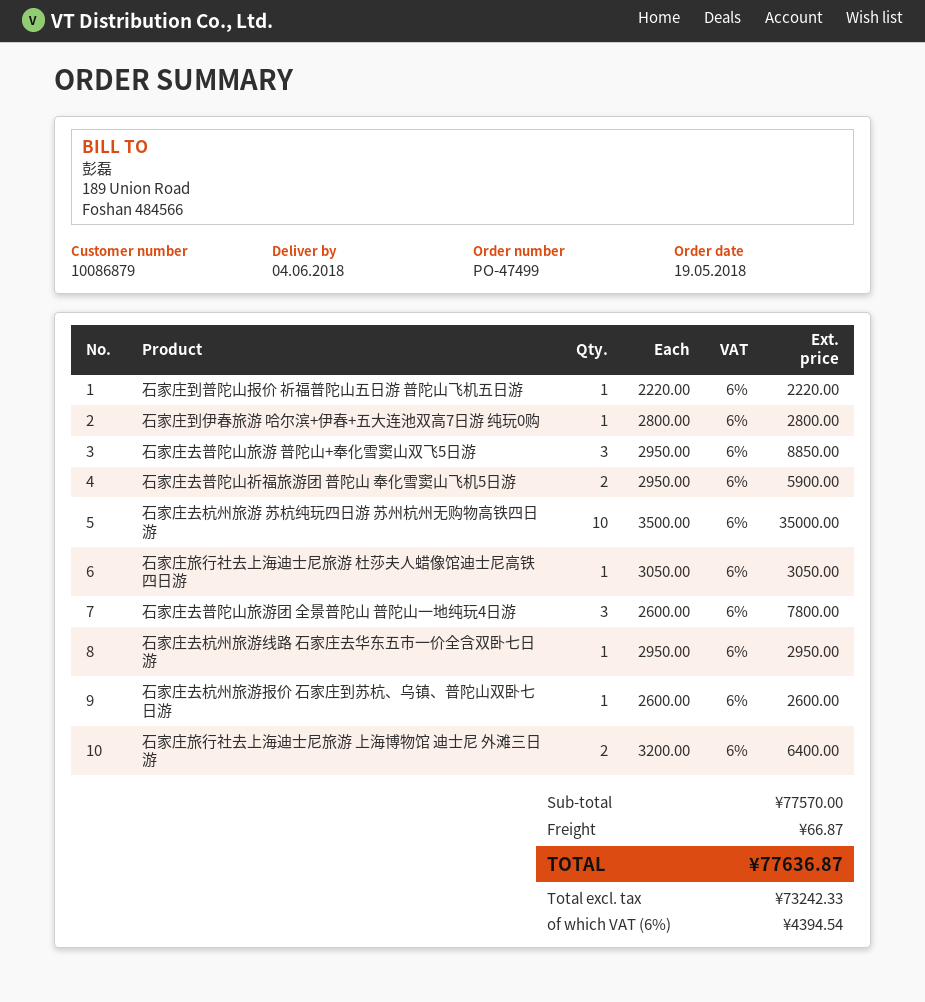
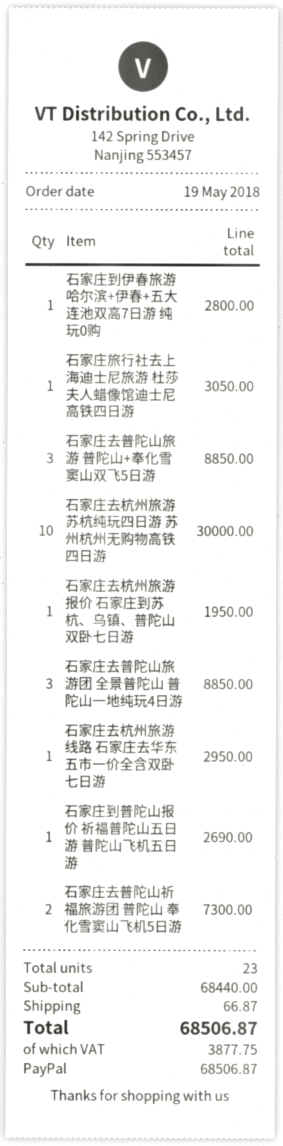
石家庄到普陀山报价 祈福普陀山五日游 普陀山飞机五日游: 1 for 2220.00 -> 1 for 2690.00
石家庄去普陀山祈福旅游团 普陀山 奉化雪窦山飞机5日游: 2 for 5900.00 -> 2 for 7300.00
石家庄去杭州旅游 苏杭纯玩四日游 苏州杭州无购物高铁四日游: 10 for 35000.00 -> 10 for 30000.00
石家庄去普陀山旅游团 全景普陀山 普陀山一地纯玩4日游: 3 for 7800.00 -> 3 for 8850.00
石家庄去杭州旅游报价 石家庄到苏杭、乌镇、普陀山双卧七日游: 1 for 2600.00 -> 1 for 1950.00
石家庄旅行社去上海迪士尼旅游 上海博物馆 迪士尼 外滩三日游: 2 for 6400.00 -> none
subtotal: 77570.00 -> 68440.00
tax: 4394.54 -> 3877.75
total: 77636.87 -> 68506.87

